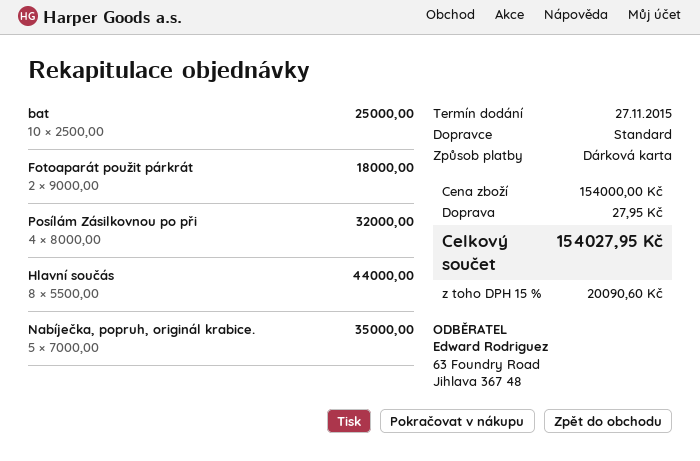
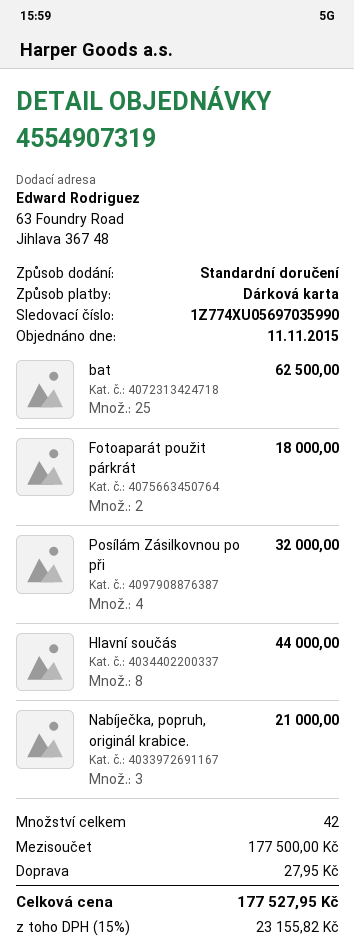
bat: 10 for 25000.00 -> 25 for 62500.00
Nabíječka, popruh, originál krabice.: 5 for 35000.00 -> 3 for 21000.00
subtotal: 154000.00 -> 177500.00
tax: 15% = 20090.60 -> 15% = 23155.82
total: 154027.95 -> 177527.95

